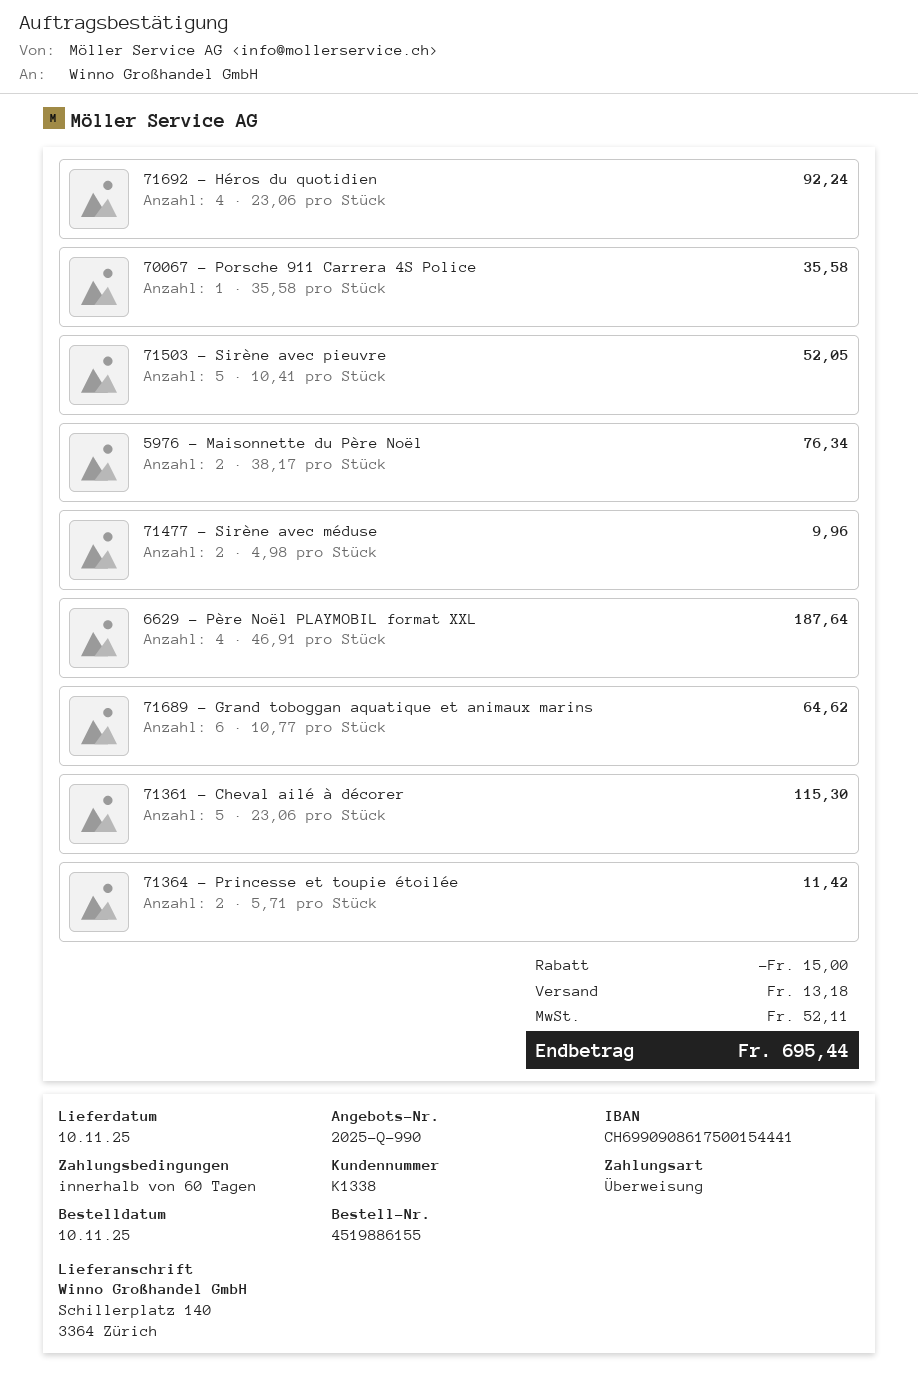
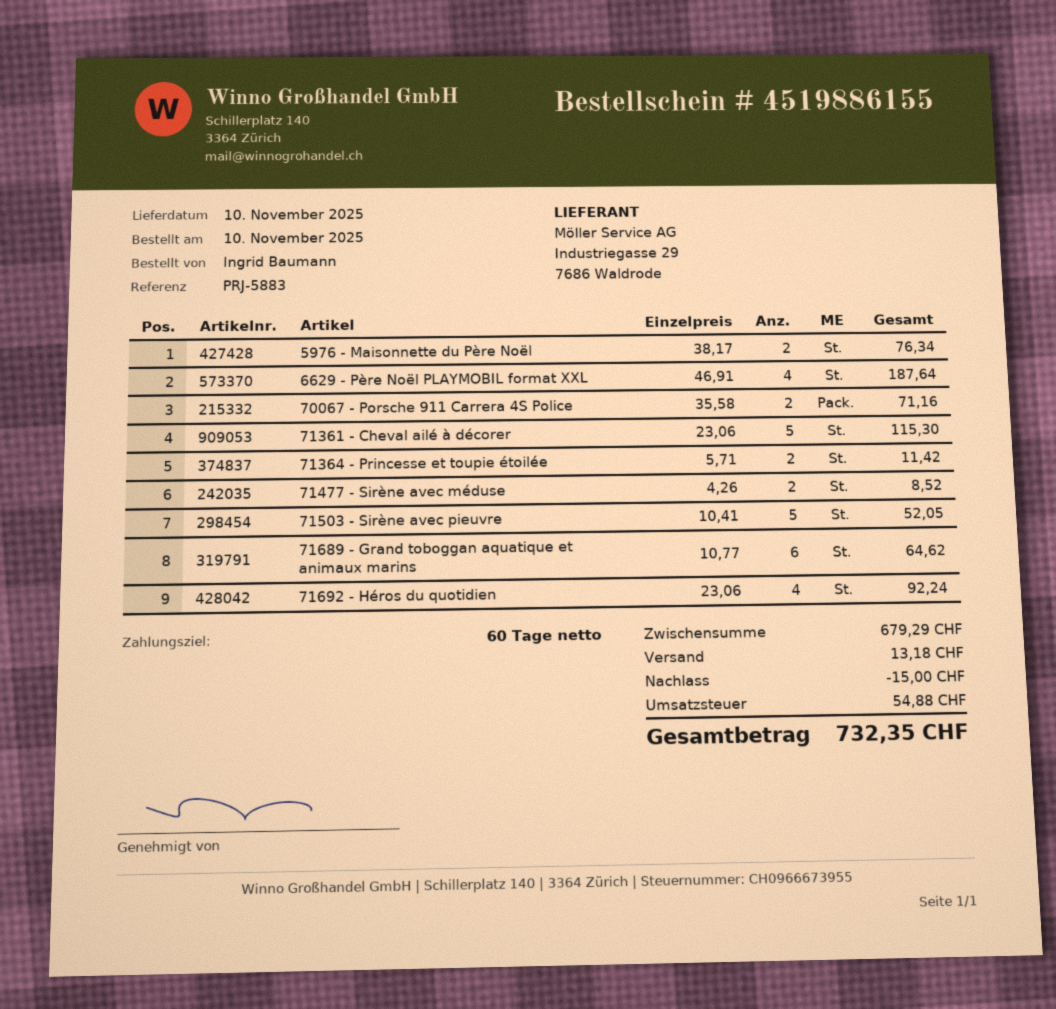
70067 - Porsche 911 Carrera 4S Police: 1 x 35.58 = 35.58 -> 2 x 35.58 = 71.16
71477 - Sirène avec méduse: 2 x 4.98 = 9.96 -> 2 x 4.26 = 8.52
tax: 52.11 -> 54.88
total: 695.44 -> 732.35

